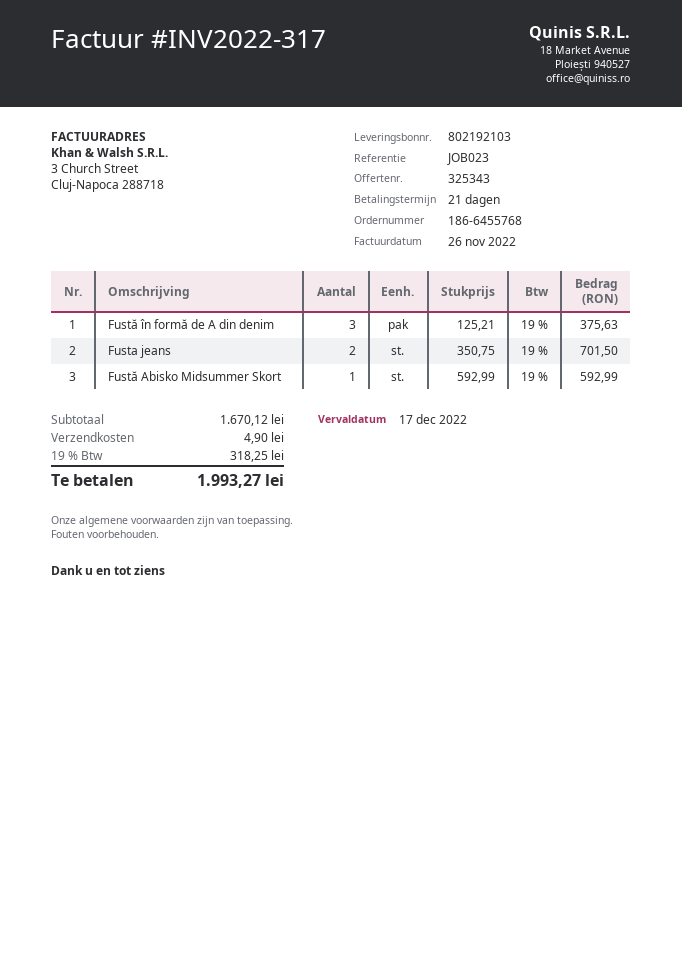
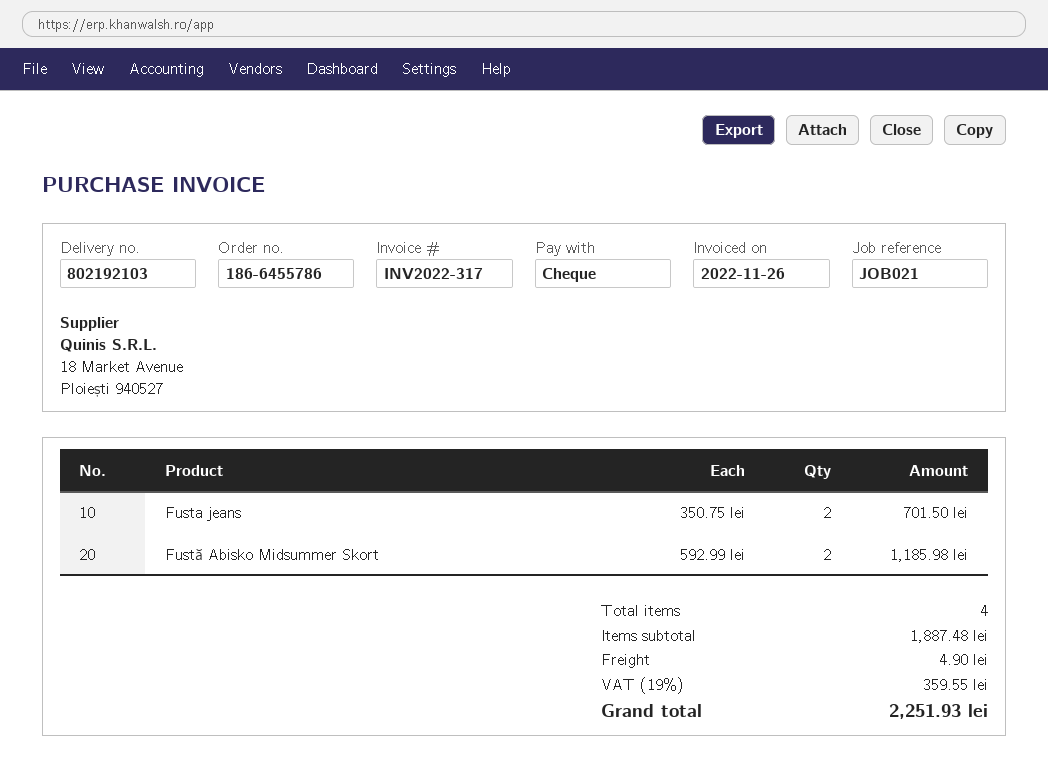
order number: 186-6455768 -> 186-6455786
reference: JOB023 -> JOB021
Fustă în formă de A din denim: 3 x 125.21 = 375.63 -> none
Fustă Abisko Midsummer Skort: 1 x 592.99 = 592.99 -> 2 x 592.99 = 1185.98
subtotal: 1670.12 -> 1887.48
tax: 19% = 318.25 -> 19% = 359.55
total: 1993.27 -> 2251.93

